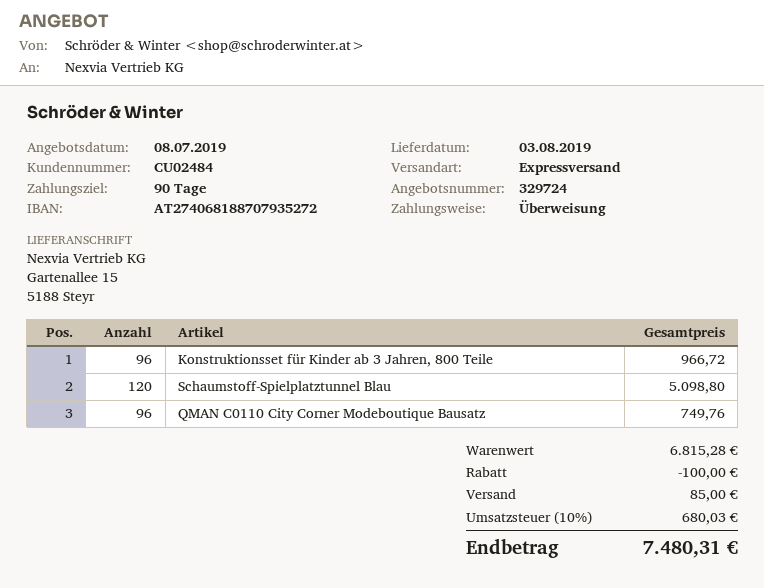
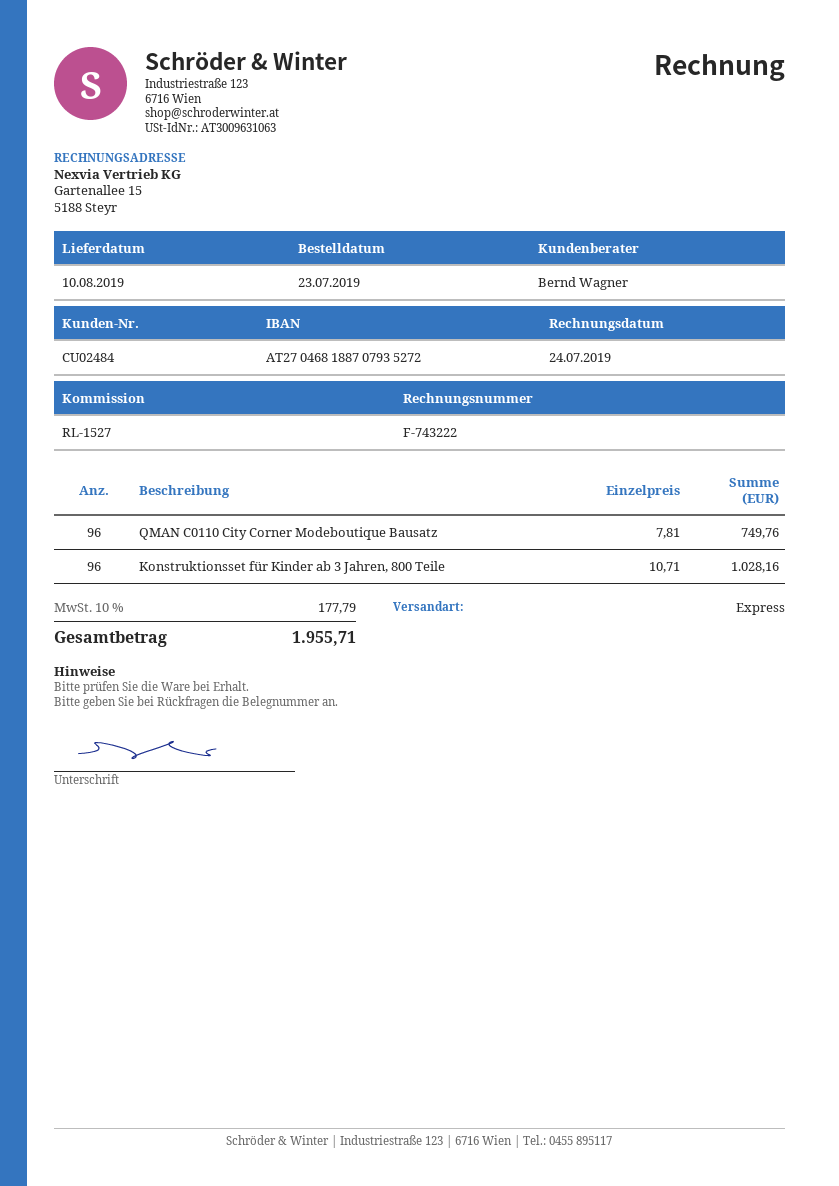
delivery date: 2019-08-03 -> 2019-08-10
bank account: AT274068188707935272 -> AT270468188707935272
Konstruktionsset für Kinder ab 3 Jahren, 800 Teile: 96 for 966.72 -> 96 for 1028.16
Schaumstoff-Spielplatztunnel Blau: 120 for 5098.80 -> none
discount: 100.00 -> none
shipping: 85.00 -> none
tax: 10% = 680.03 -> 10% = 177.79
total: 7480.31 -> 1955.71

